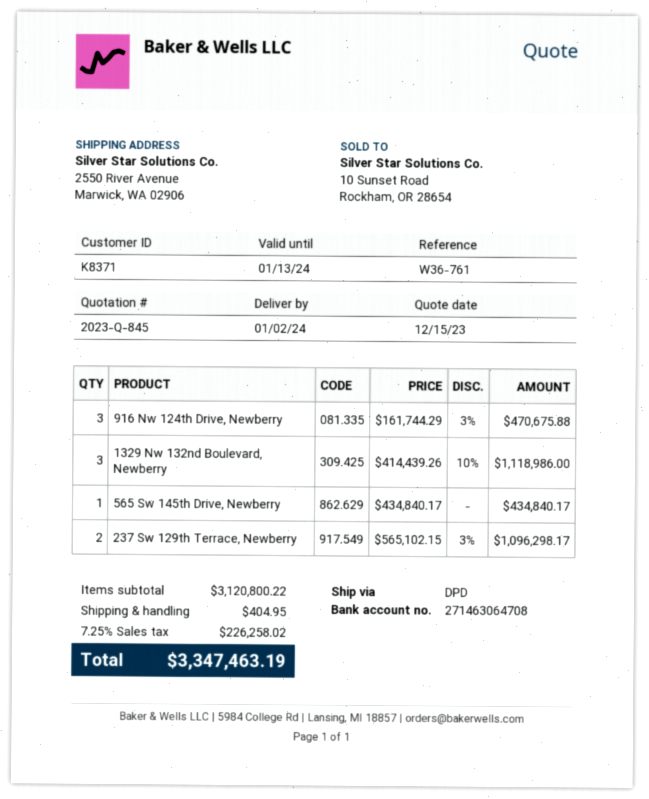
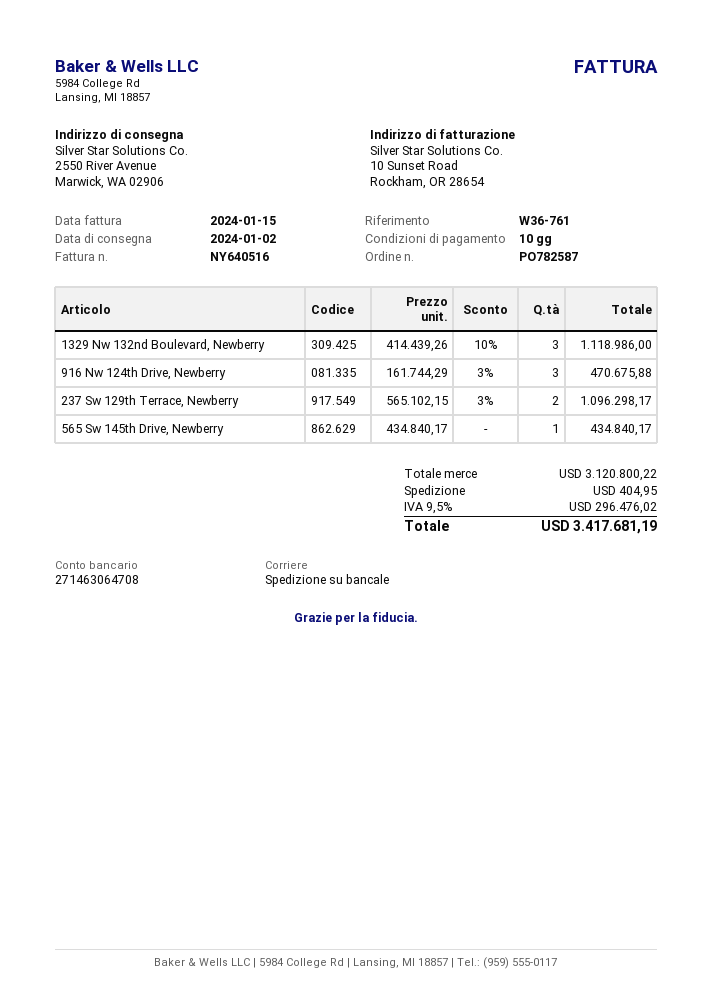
shipping method: DPD -> pallet freight
tax: 7.25% = 226258.02 -> 9.5% = 296476.02
total: 3347463.19 -> 3417681.19

